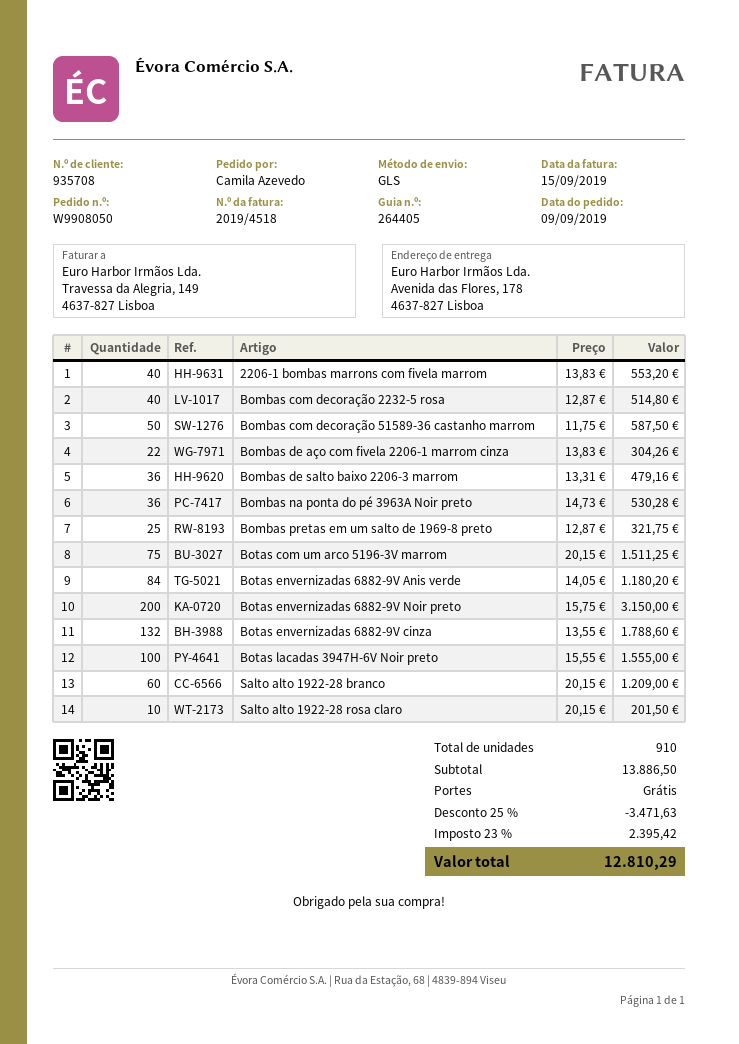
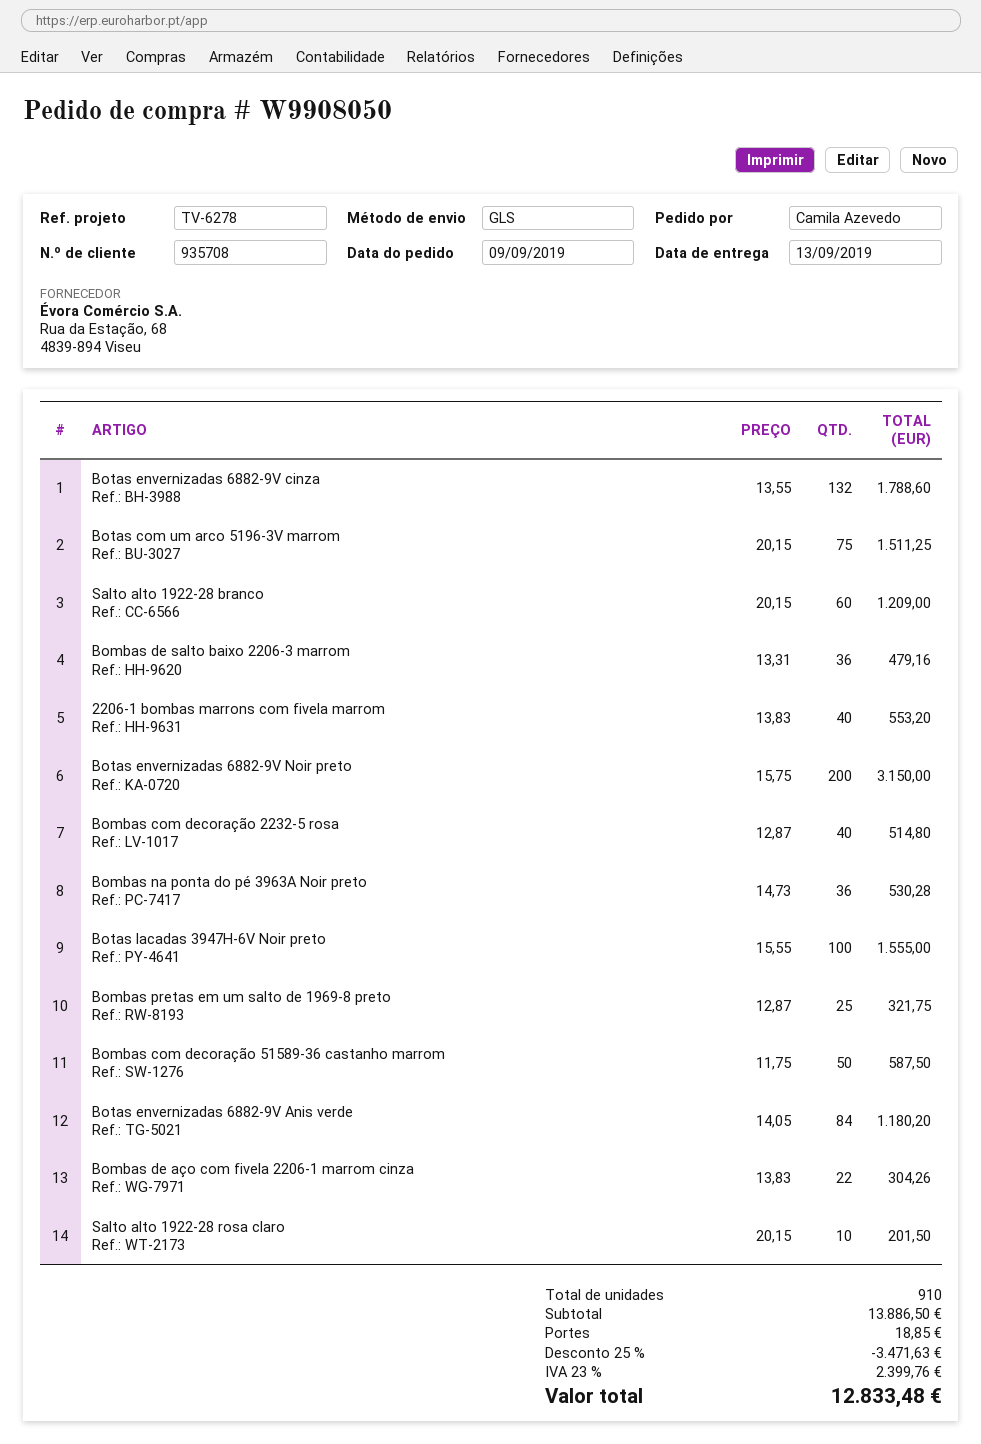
shipping: 0.00 -> 18.85
tax: 23% = 2395.42 -> 23% = 2399.76
total: 12810.29 -> 12833.48

